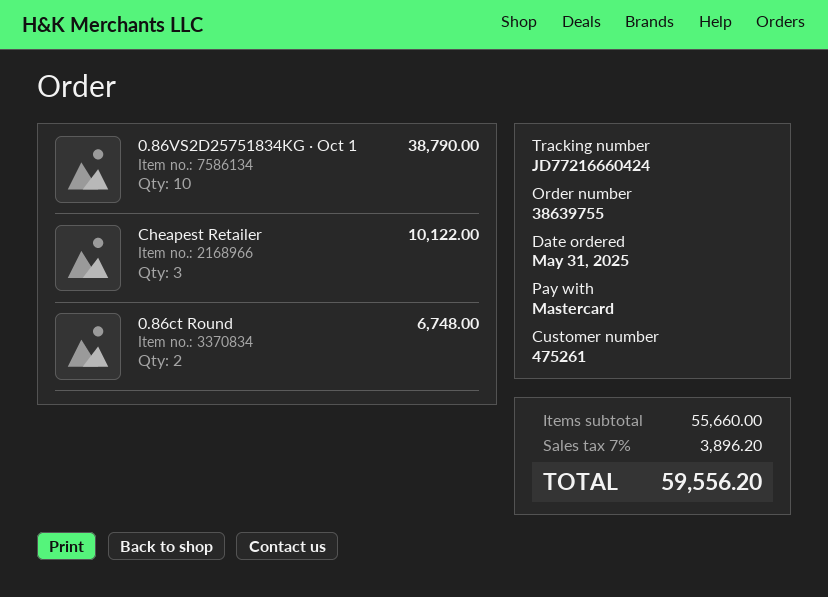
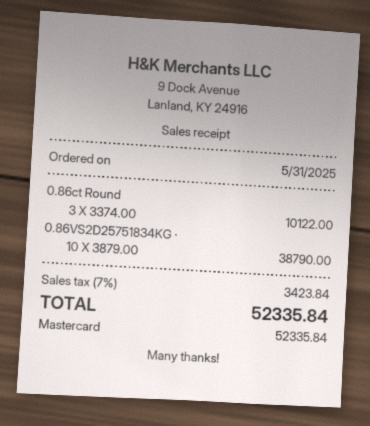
Cheapest Retailer: 3 for 10122.00 -> none
0.86ct Round: 2 for 6748.00 -> 3 for 10122.00
tax: 7% = 3896.20 -> 7% = 3423.84
total: 59556.20 -> 52335.84

